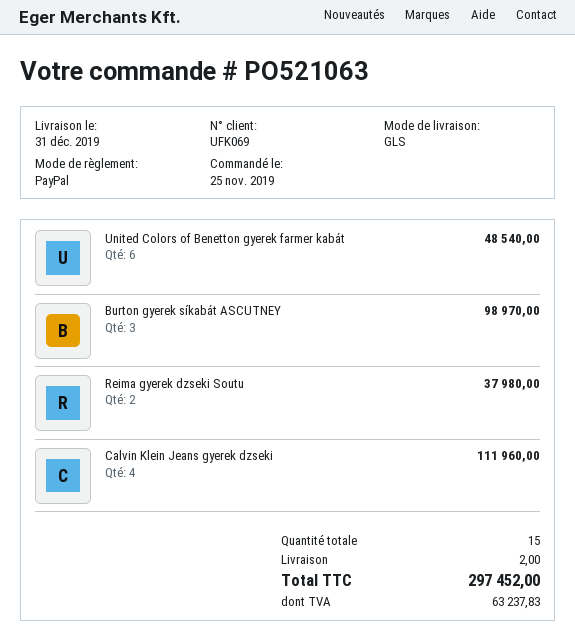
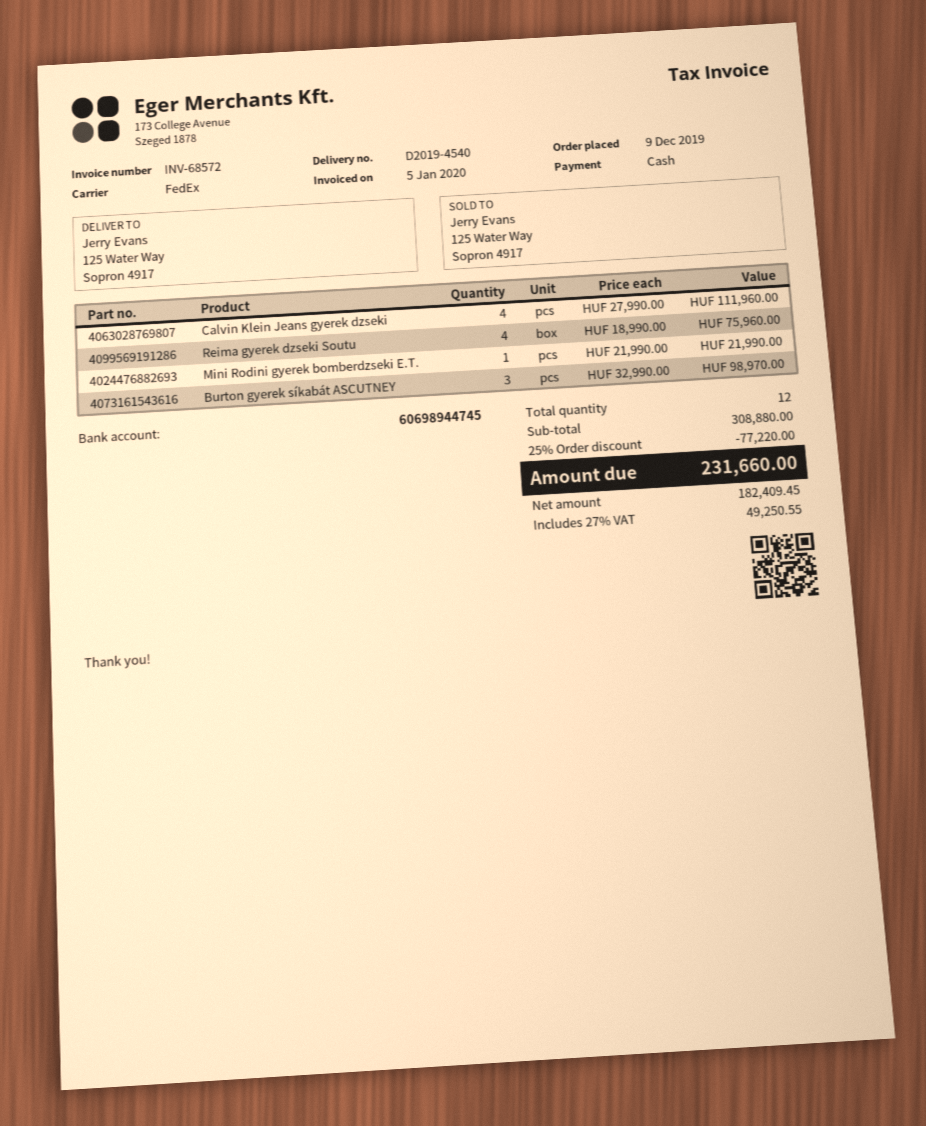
order date: 2019-11-25 -> 2019-12-09
payment method: PayPal -> cash
shipping method: GLS -> FedEx
United Colors of Benetton gyerek farmer kabát: 6 for 48540.00 -> none
Reima gyerek dzseki Soutu: 2 for 37980.00 -> 4 for 75960.00
Mini Rodini gyerek bomberdzseki E.T.: none -> 1 for 21990.00
total quantity: 15 -> 12
discount: none -> 25% = 77220.00
shipping: 2.00 -> none
tax: 63237.83 -> 49250.55
total: 297452.00 -> 231660.00

